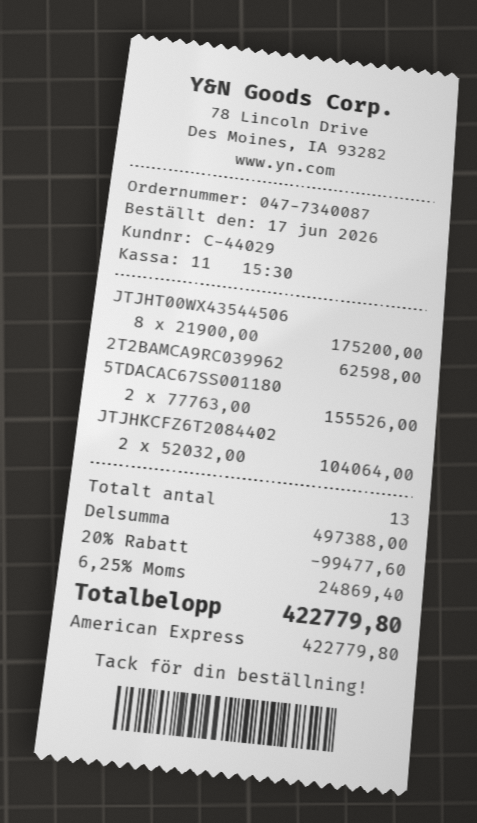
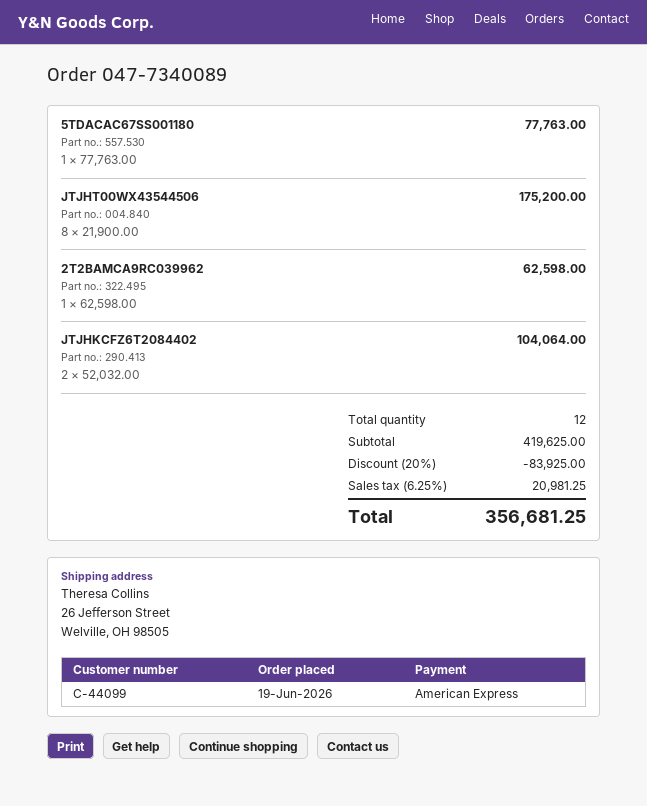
order number: 047-7340087 -> 047-7340089
order date: 2026-06-17 -> 2026-06-19
customer number: C-44029 -> C-44099
5TDACAC67SS001180: 2 x 77763.00 = 155526.00 -> 1 x 77763.00 = 77763.00
total quantity: 13 -> 12
subtotal: 497388.00 -> 419625.00
discount: 20% = 99477.60 -> 20% = 83925.00
tax: 6.25% = 24869.40 -> 6.25% = 20981.25
total: 422779.80 -> 356681.25

